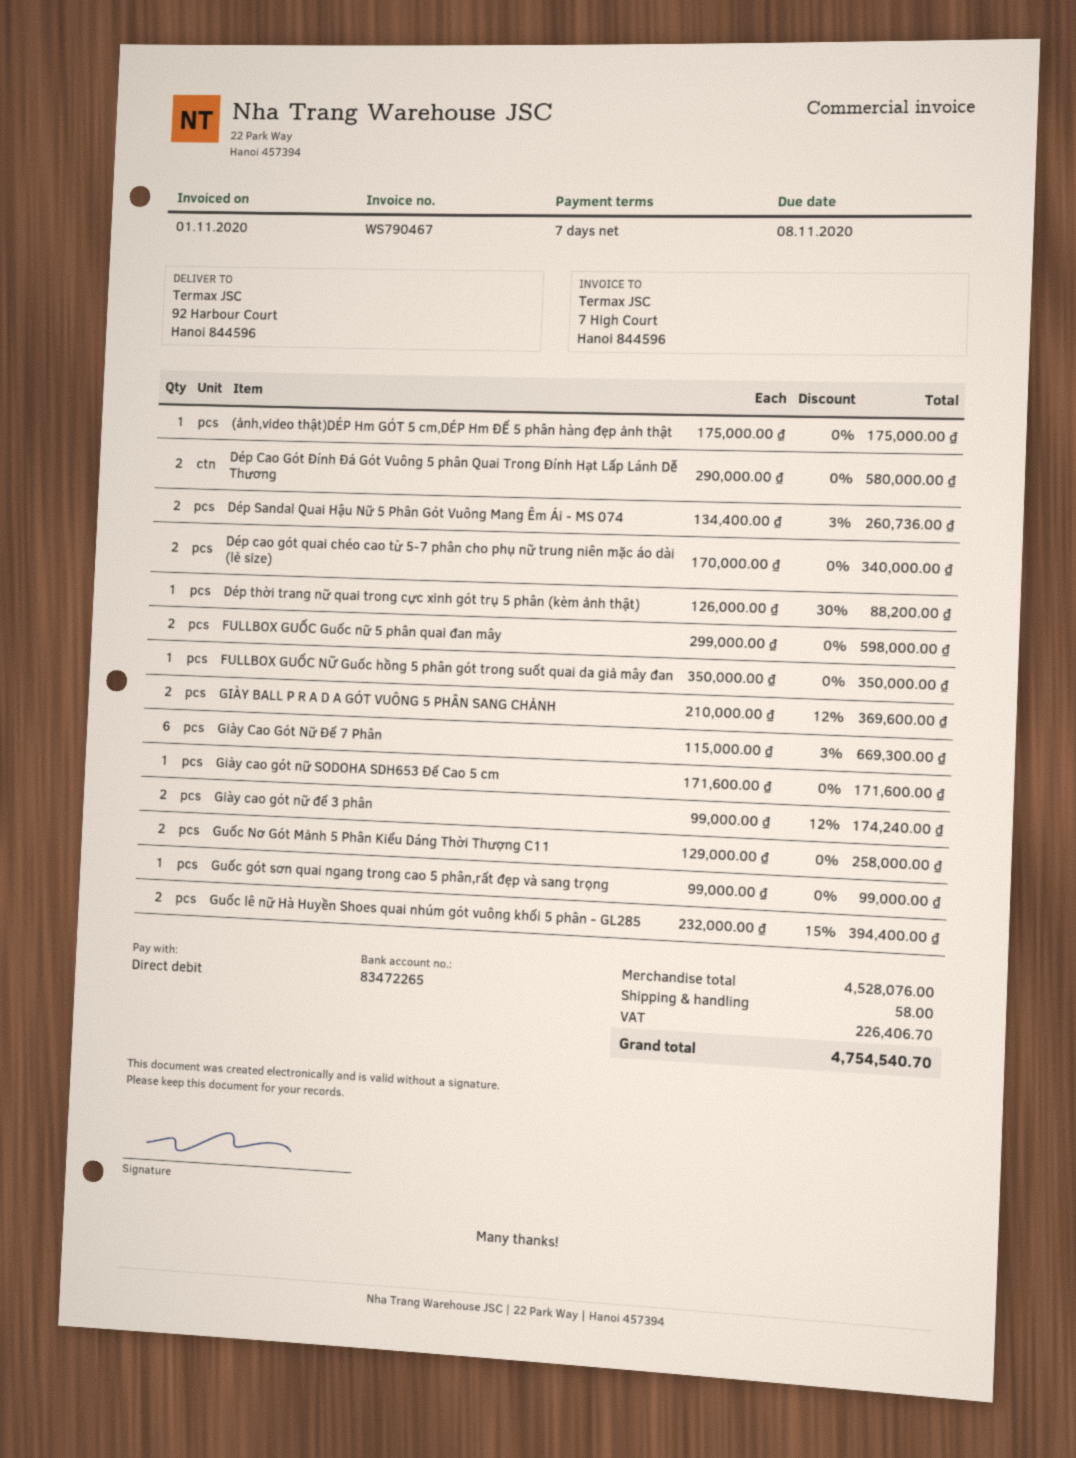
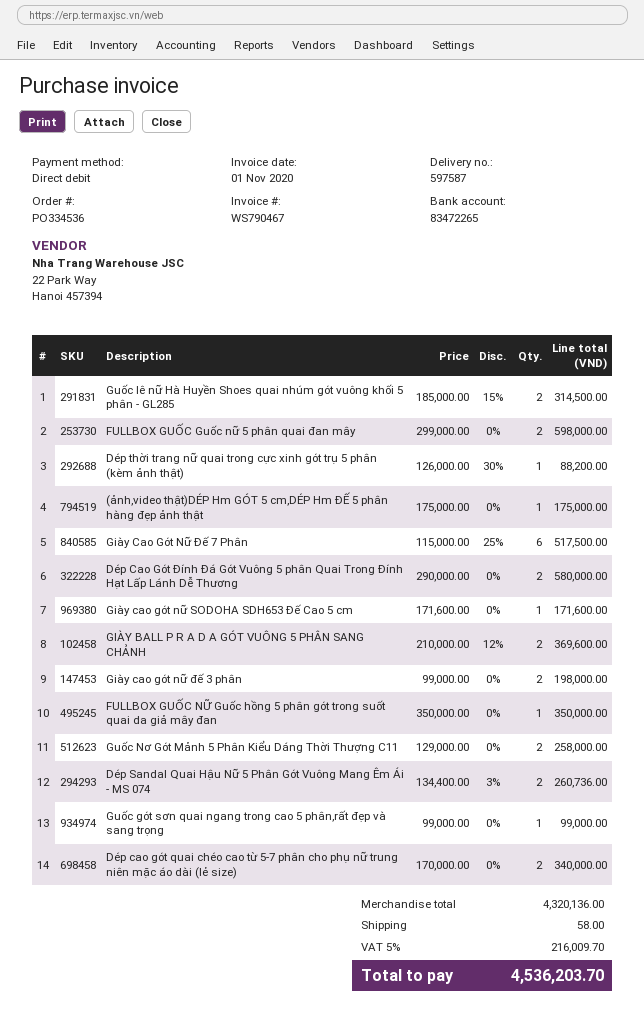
Giày Cao Gót Nữ Đế 7 Phân: 6 x 115000.00 - 3% = 669300.00 -> 6 x 115000.00 - 25% = 517500.00
Giày cao gót nữ đế 3 phân: 2 x 99000.00 - 12% = 174240.00 -> 2 x 99000.00 = 198000.00
Guốc lê nữ Hà Huyền Shoes quai nhúm gót vuông khối 5 phân - GL285: 2 x 232000.00 - 15% = 394400.00 -> 2 x 185000.00 - 15% = 314500.00
subtotal: 4528076.00 -> 4320136.00
tax: 226406.70 -> 216009.70
total: 4754540.70 -> 4536203.70

